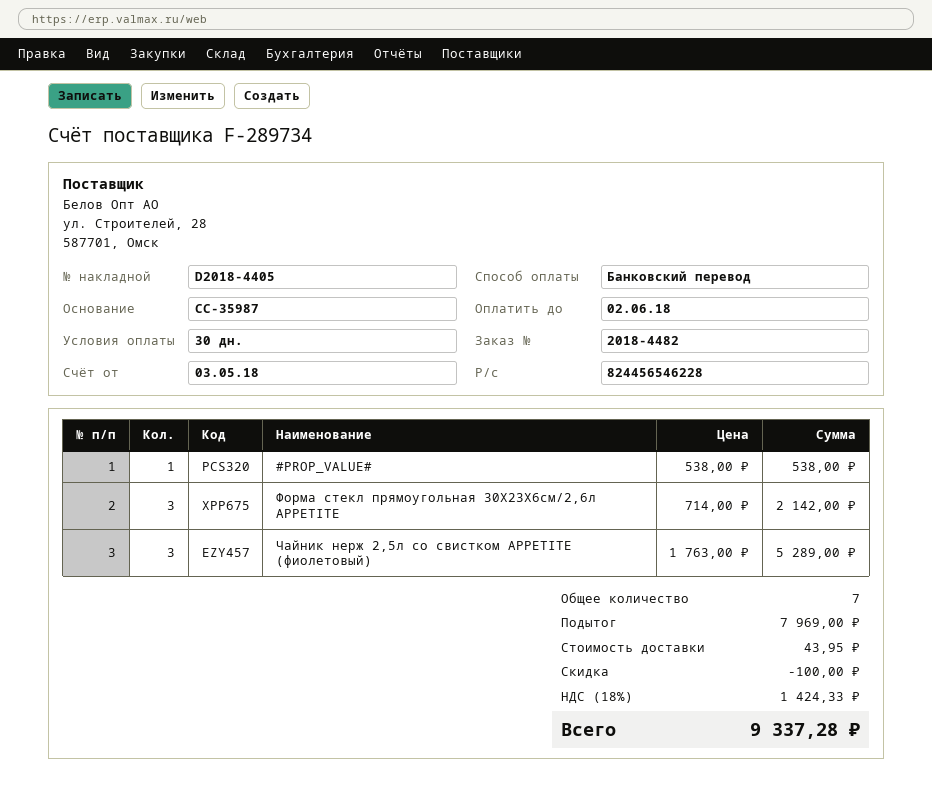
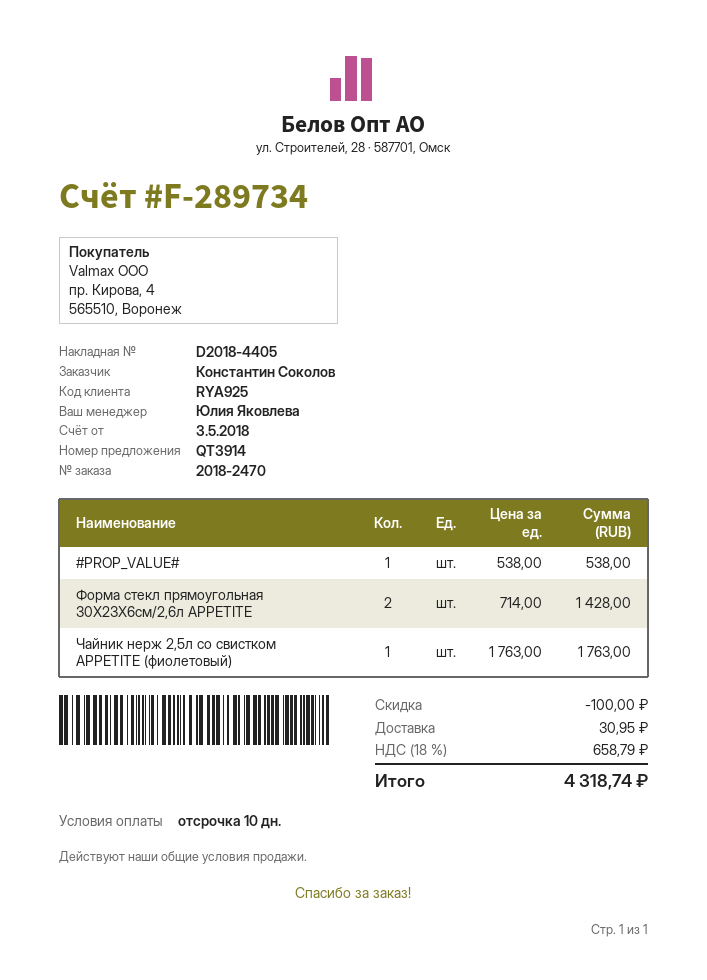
order number: 2018-4482 -> 2018-2470
payment terms: 30 days -> 10 days
Форма стекл прямоугольная 30Х23Х6см/2,6л APPETITE: 3 x 714.00 = 2142.00 -> 2 x 714.00 = 1428.00
Чайник нерж 2,5л со свистком APPETITE (фиолетовый): 3 x 1763.00 = 5289.00 -> 1 x 1763.00 = 1763.00
shipping: 43.95 -> 30.95
tax: 18% = 1424.33 -> 18% = 658.79
total: 9337.28 -> 4318.74

